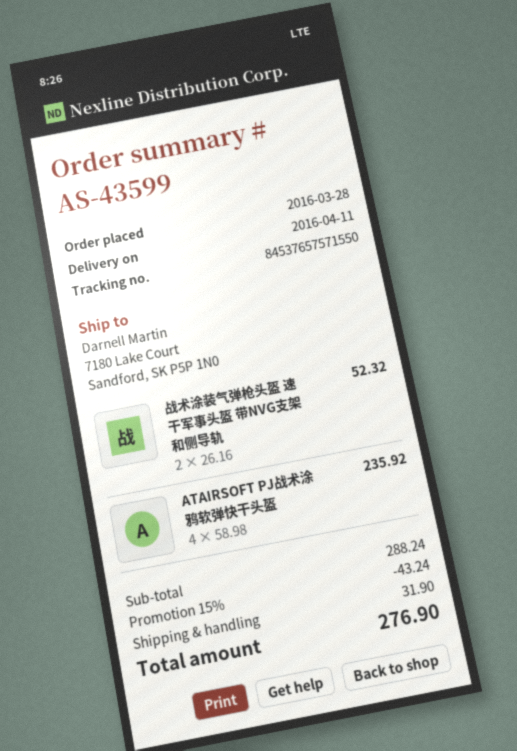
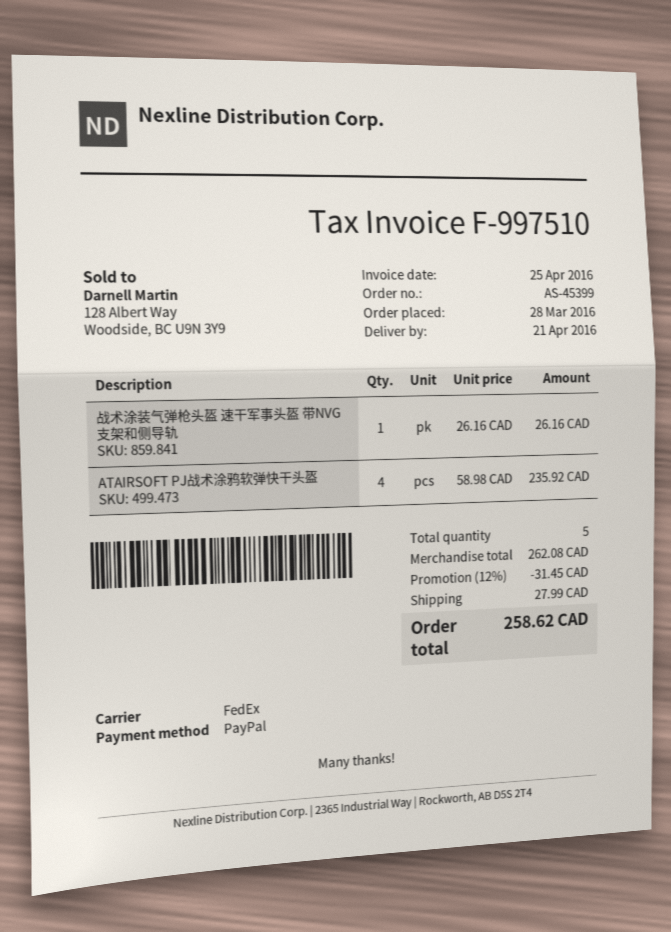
order number: AS-43599 -> AS-45399
delivery date: 2016-04-11 -> 2016-04-21
战术涂装气弹枪头盔 速干军事头盔 带NVG支架和侧导轨: 2 x 26.16 = 52.32 -> 1 x 26.16 = 26.16
subtotal: 288.24 -> 262.08
discount: 15% = 43.24 -> 12% = 31.45
shipping: 31.90 -> 27.99
total: 276.90 -> 258.62

